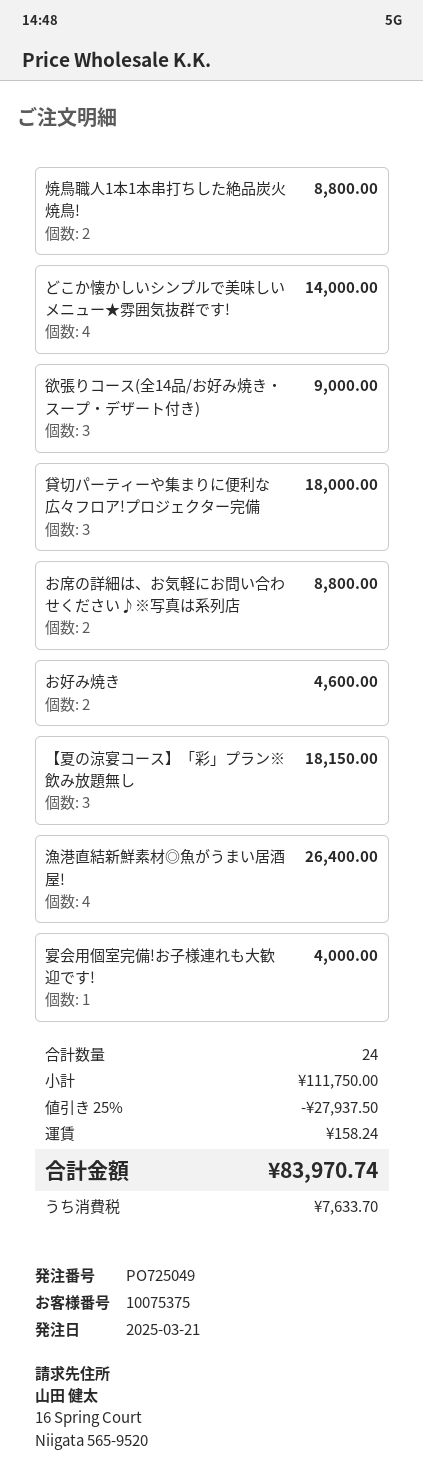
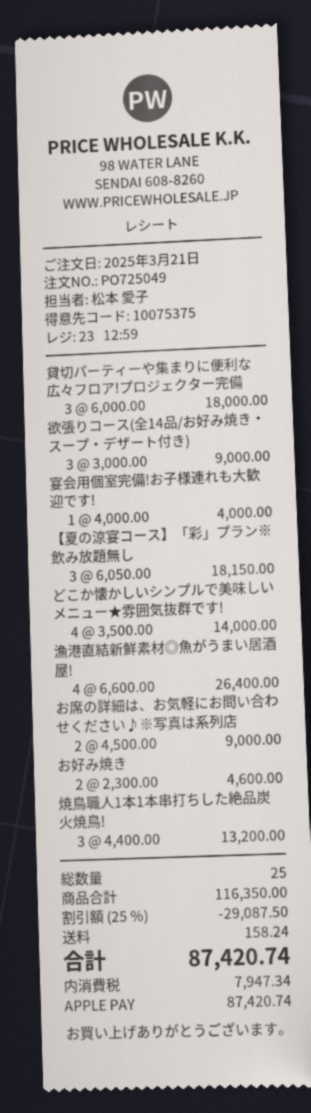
焼鳥職人1本1本串打ちした絶品炭火焼鳥!: 2 for 8800.00 -> 3 for 13200.00
お席の詳細は、お気軽にお問い合わせください♪※写真は系列店: 2 for 8800.00 -> 2 for 9000.00
total quantity: 24 -> 25
subtotal: 111750.00 -> 116350.00
discount: 25% = 27937.50 -> 25% = 29087.50
tax: 7633.70 -> 7947.34
total: 83970.74 -> 87420.74

